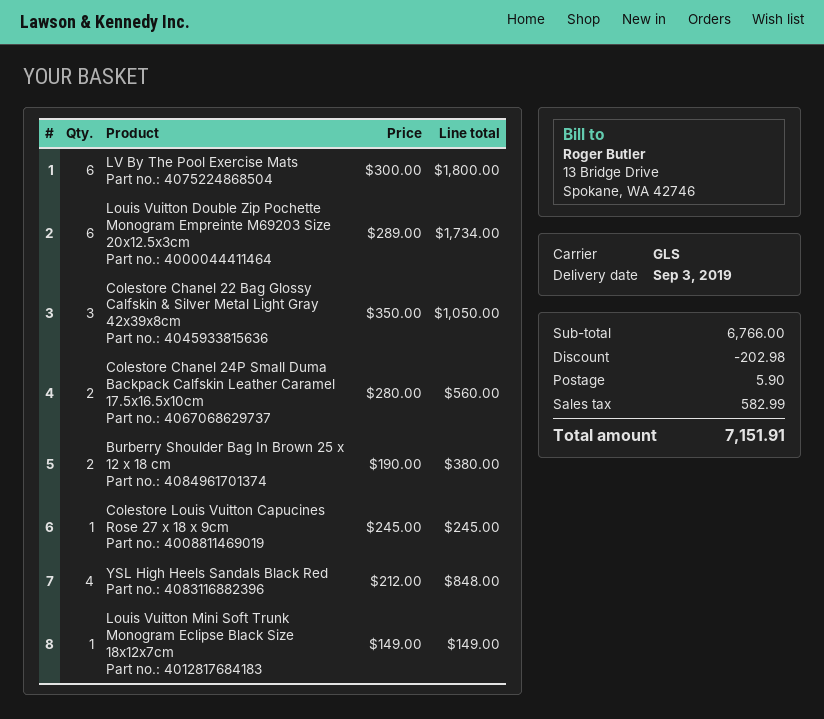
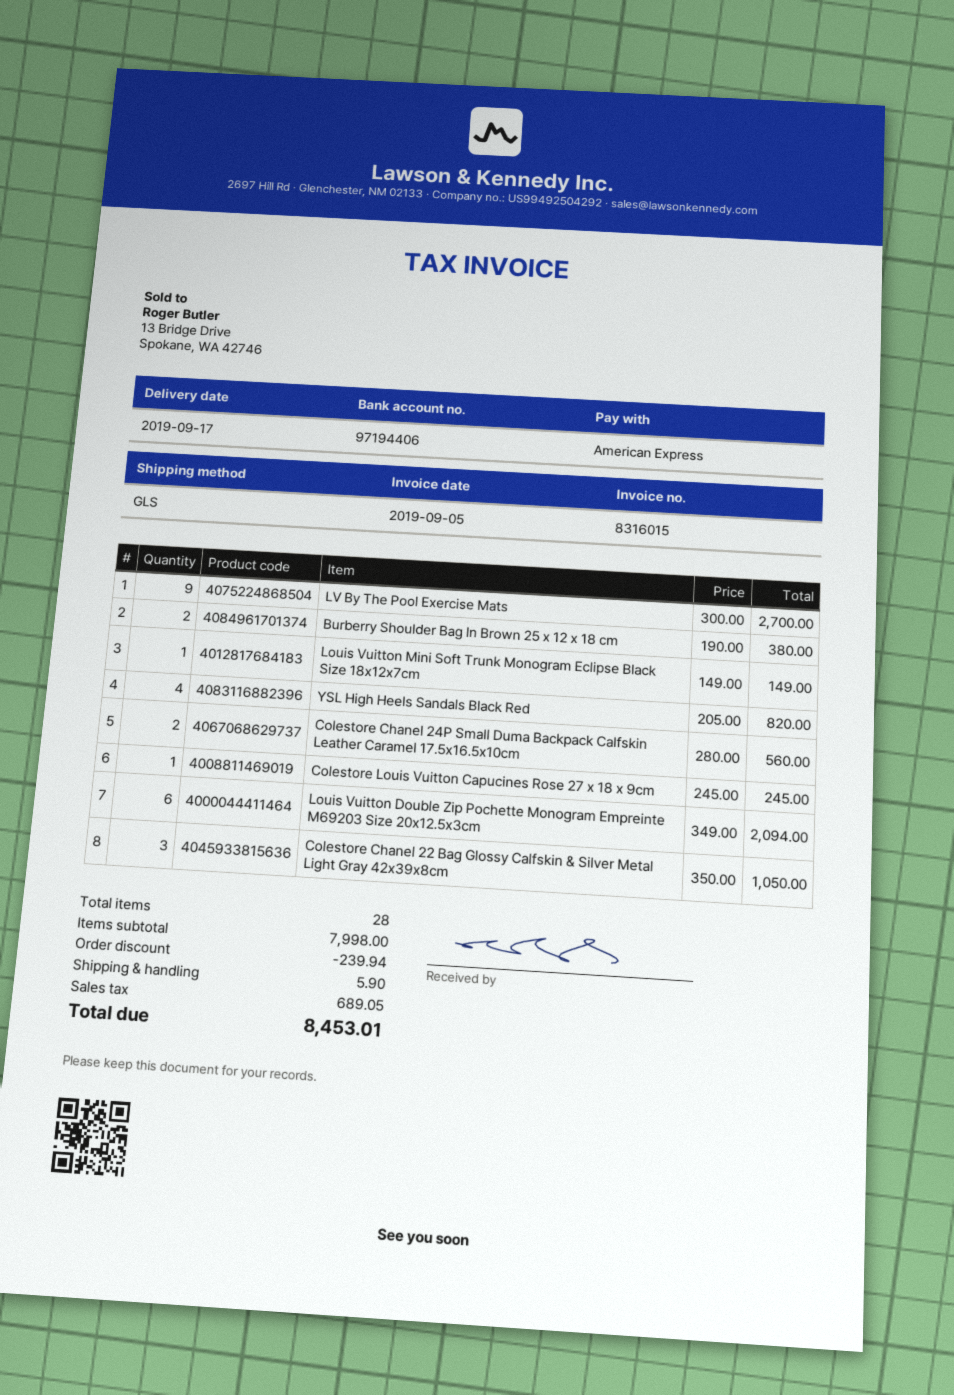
delivery date: 2019-09-03 -> 2019-09-17
LV By The Pool Exercise Mats: 6 x 300.00 = 1800.00 -> 9 x 300.00 = 2700.00
Louis Vuitton Double Zip Pochette Monogram Empreinte M69203 Size 20x12.5x3cm: 6 x 289.00 = 1734.00 -> 6 x 349.00 = 2094.00
YSL High Heels Sandals Black Red: 4 x 212.00 = 848.00 -> 4 x 205.00 = 820.00
subtotal: 6766.00 -> 7998.00
discount: 202.98 -> 239.94
tax: 582.99 -> 689.05
total: 7151.91 -> 8453.01

